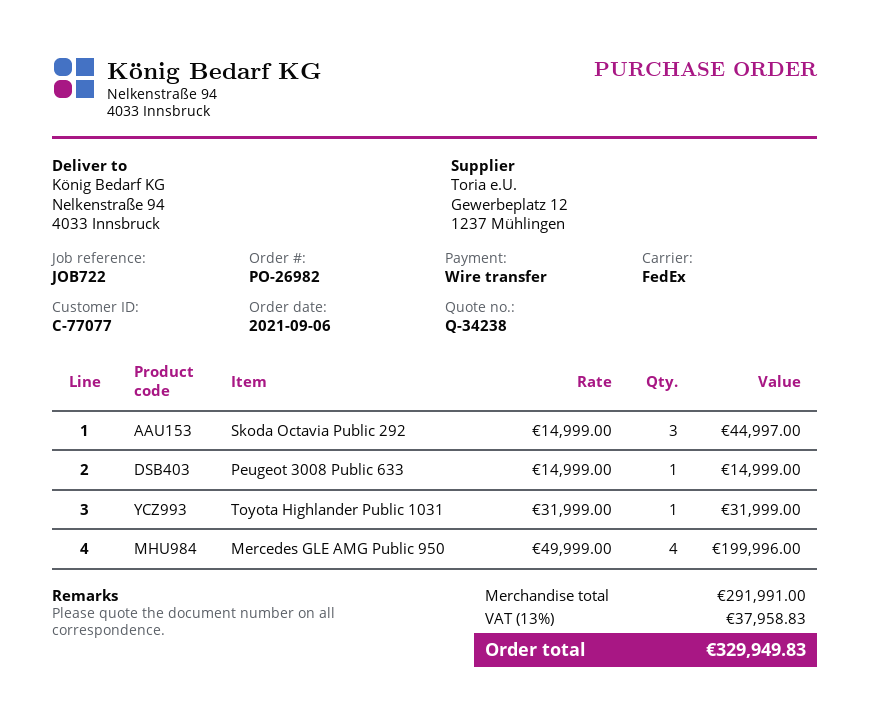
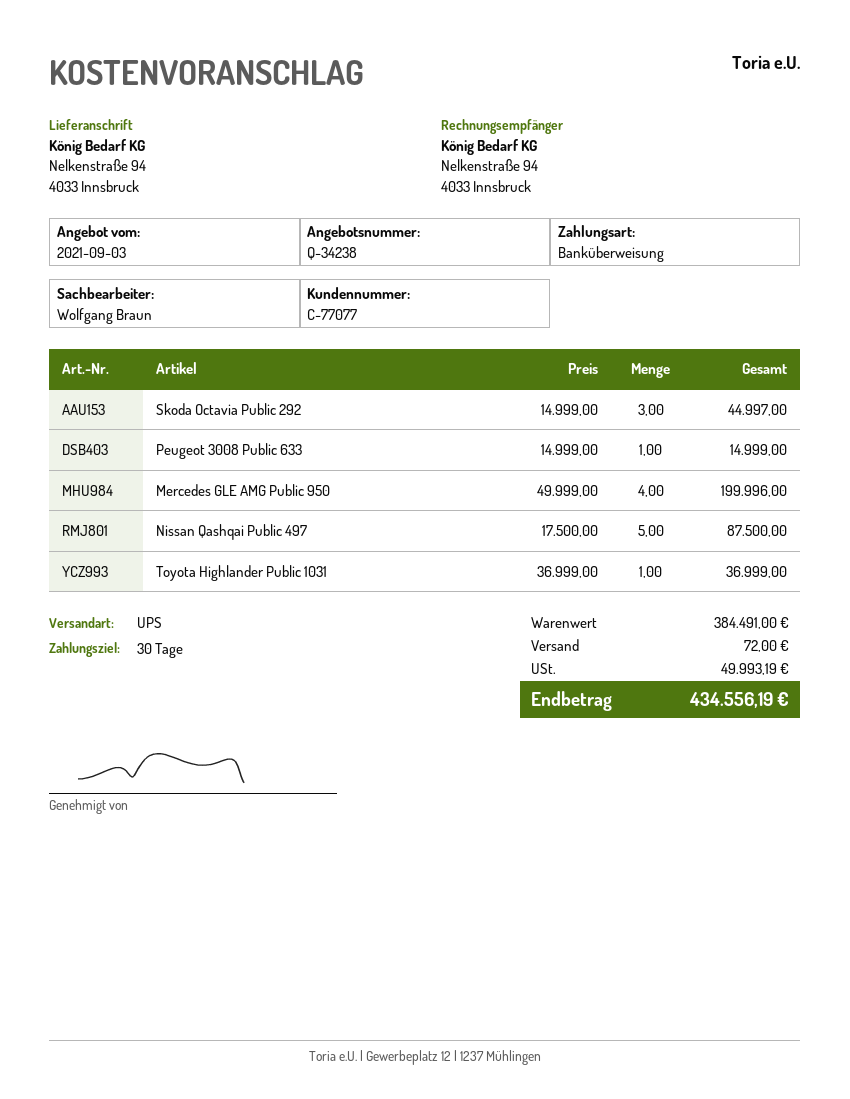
shipping method: FedEx -> UPS
Toyota Highlander Public 1031: 1 x 31999.00 = 31999.00 -> 1 x 36999.00 = 36999.00
Nissan Qashqai Public 497: none -> 5 x 17500.00 = 87500.00
subtotal: 291991.00 -> 384491.00
shipping: none -> 72.00
tax: 37958.83 -> 49993.19
total: 329949.83 -> 434556.19

